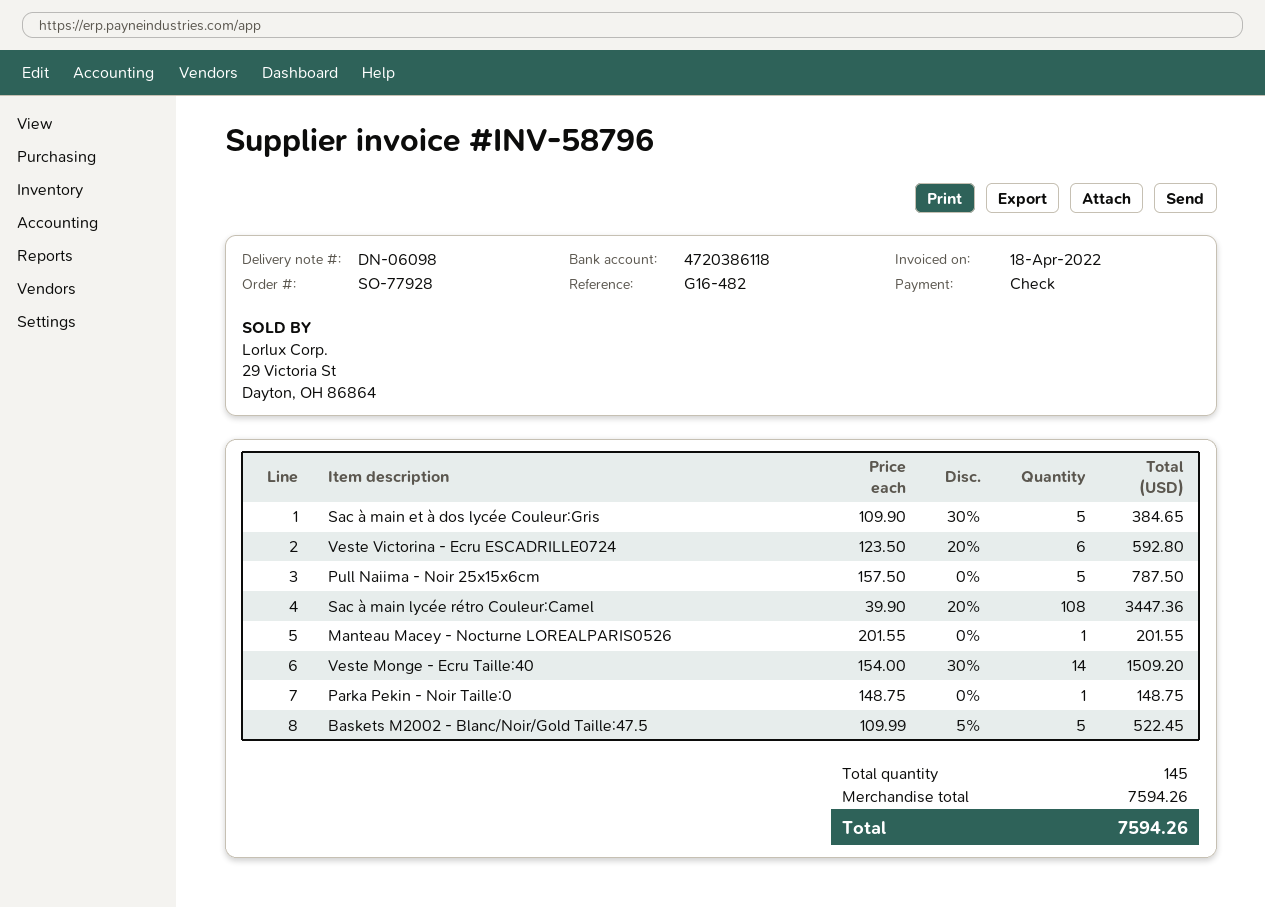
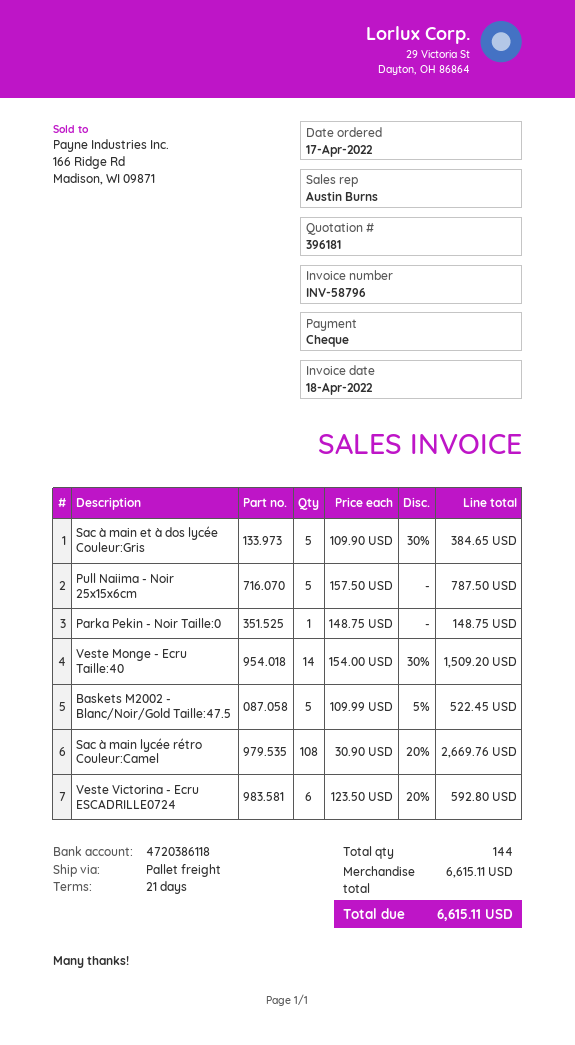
Sac à main lycée rétro Couleur:Camel: 108 x 39.90 - 20% = 3447.36 -> 108 x 30.90 - 20% = 2669.76
Manteau Macey - Nocturne LOREALPARIS0526: 1 x 201.55 = 201.55 -> none
total quantity: 145 -> 144
subtotal: 7594.26 -> 6615.11
total: 7594.26 -> 6615.11

